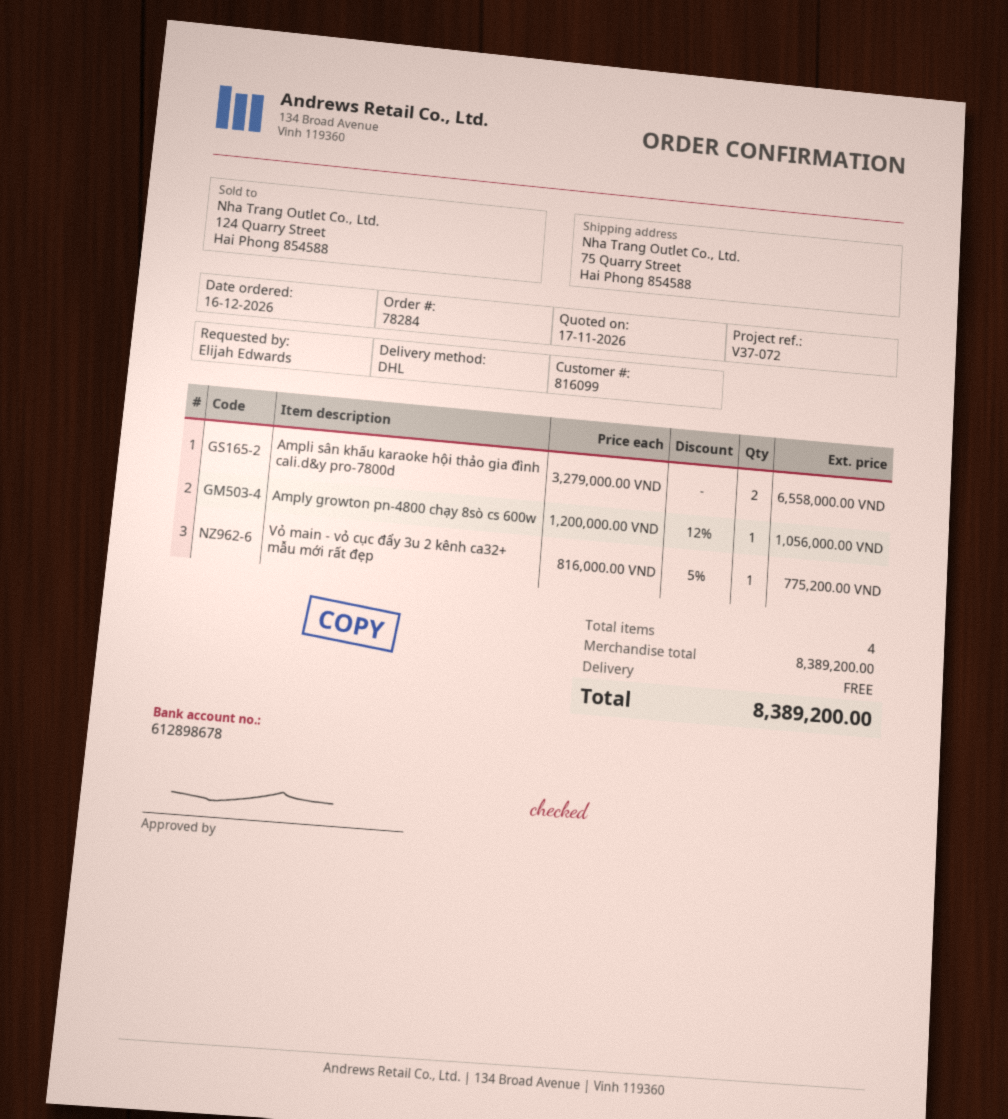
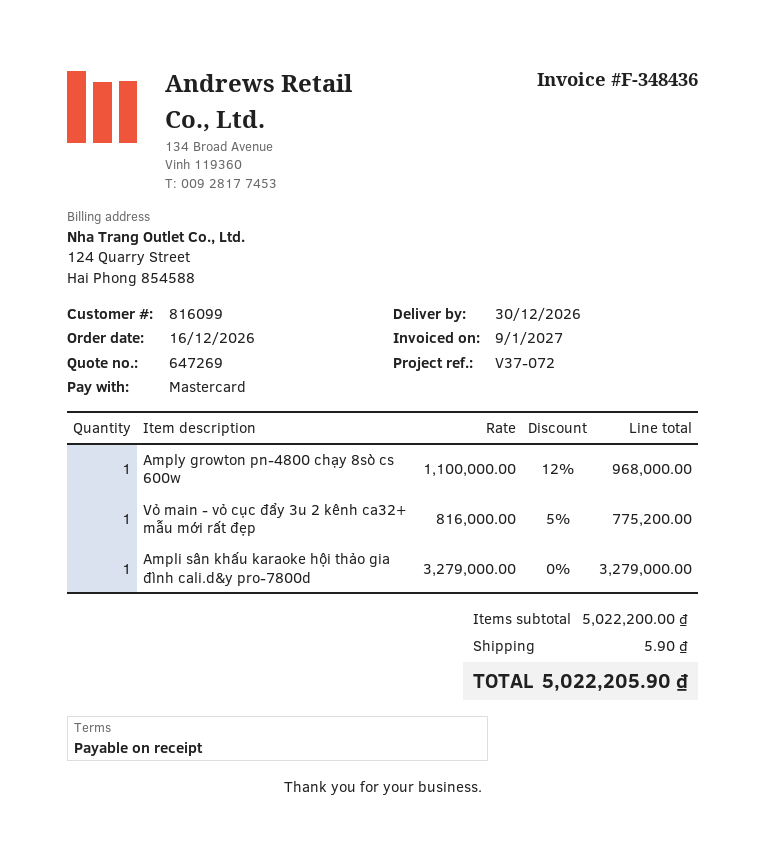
Ampli sân khấu karaoke hội thảo gia đình cali.d&y pro-7800d: 2 x 3279000.00 = 6558000.00 -> 1 x 3279000.00 = 3279000.00
Amply growton pn-4800 chạy 8sò cs 600w: 1 x 1200000.00 - 12% = 1056000.00 -> 1 x 1100000.00 - 12% = 968000.00
subtotal: 8389200.00 -> 5022200.00
shipping: 0.00 -> 5.90
total: 8389200.00 -> 5022205.90

